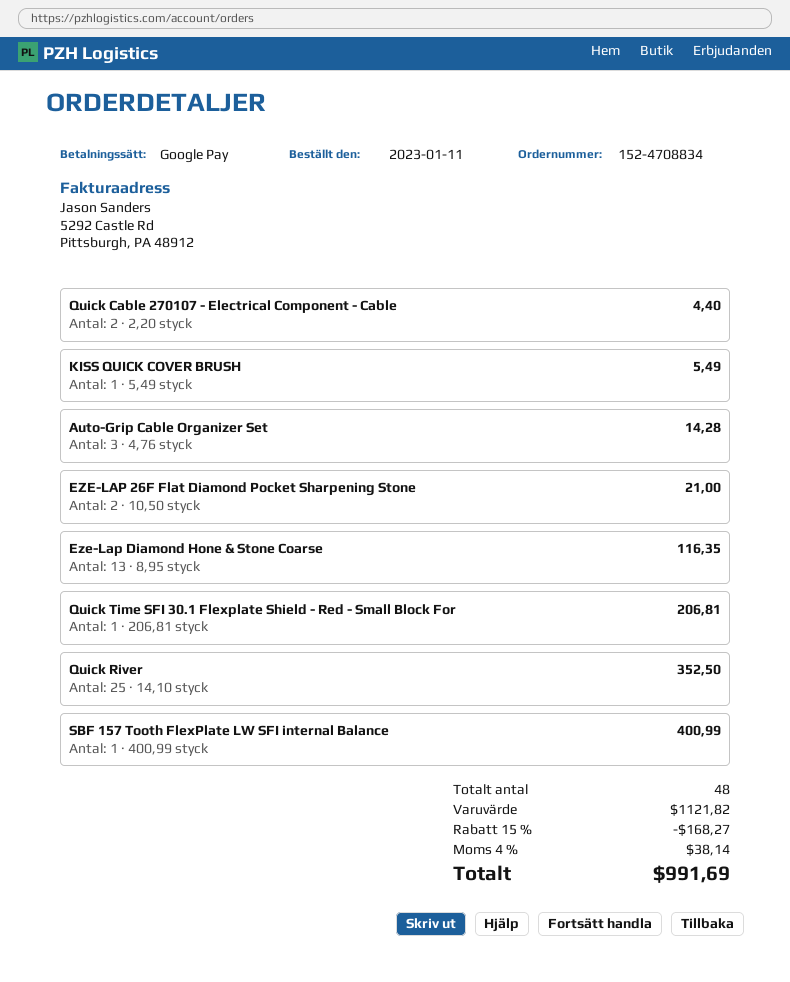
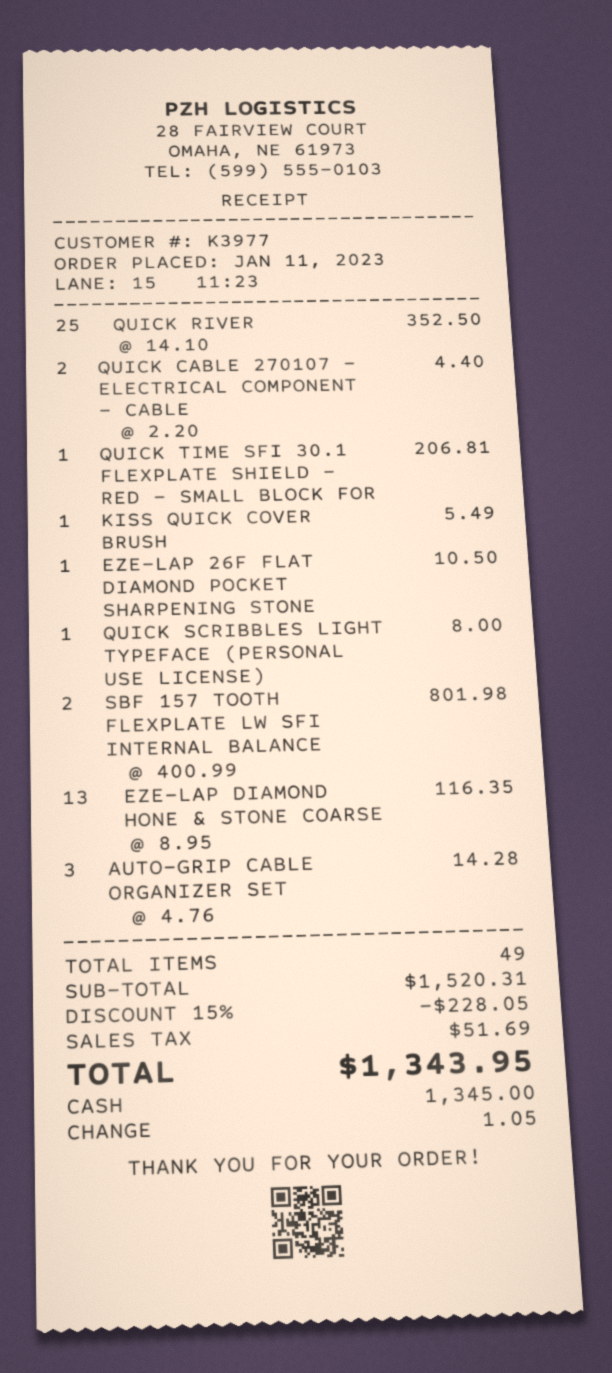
payment method: Google Pay -> cash
EZE-LAP 26F Flat Diamond Pocket Sharpening Stone: 2 x 10.50 = 21.00 -> 1 x 10.50 = 10.50
SBF 157 Tooth FlexPlate LW SFI internal Balance: 1 x 400.99 = 400.99 -> 2 x 400.99 = 801.98
QUICK SCRIBBLES LIGHT TYPEFACE (PERSONAL USE LICENSE): none -> 1 x 8.00 = 8.00
total quantity: 48 -> 49
subtotal: 1121.82 -> 1520.31
discount: 15% = 168.27 -> 15% = 228.05
tax: 38.14 -> 51.69
total: 991.69 -> 1343.95

